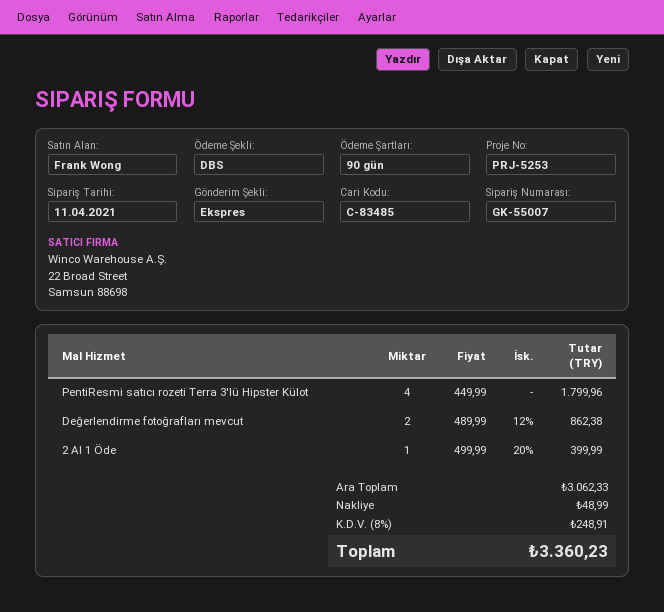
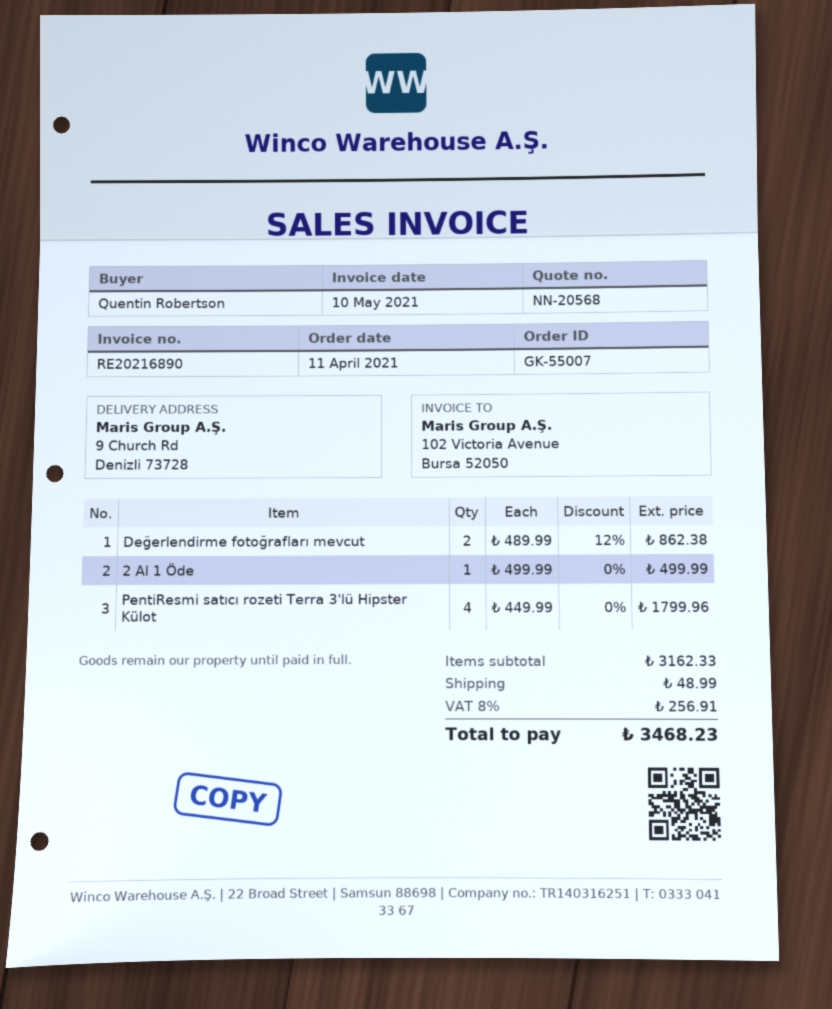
ordered by: Frank Wong -> Quentin Robertson
2 Al 1 Öde: 1 x 499.99 - 20% = 399.99 -> 1 x 499.99 = 499.99
subtotal: 3062.33 -> 3162.33
tax: 8% = 248.91 -> 8% = 256.91
total: 3360.23 -> 3468.23

